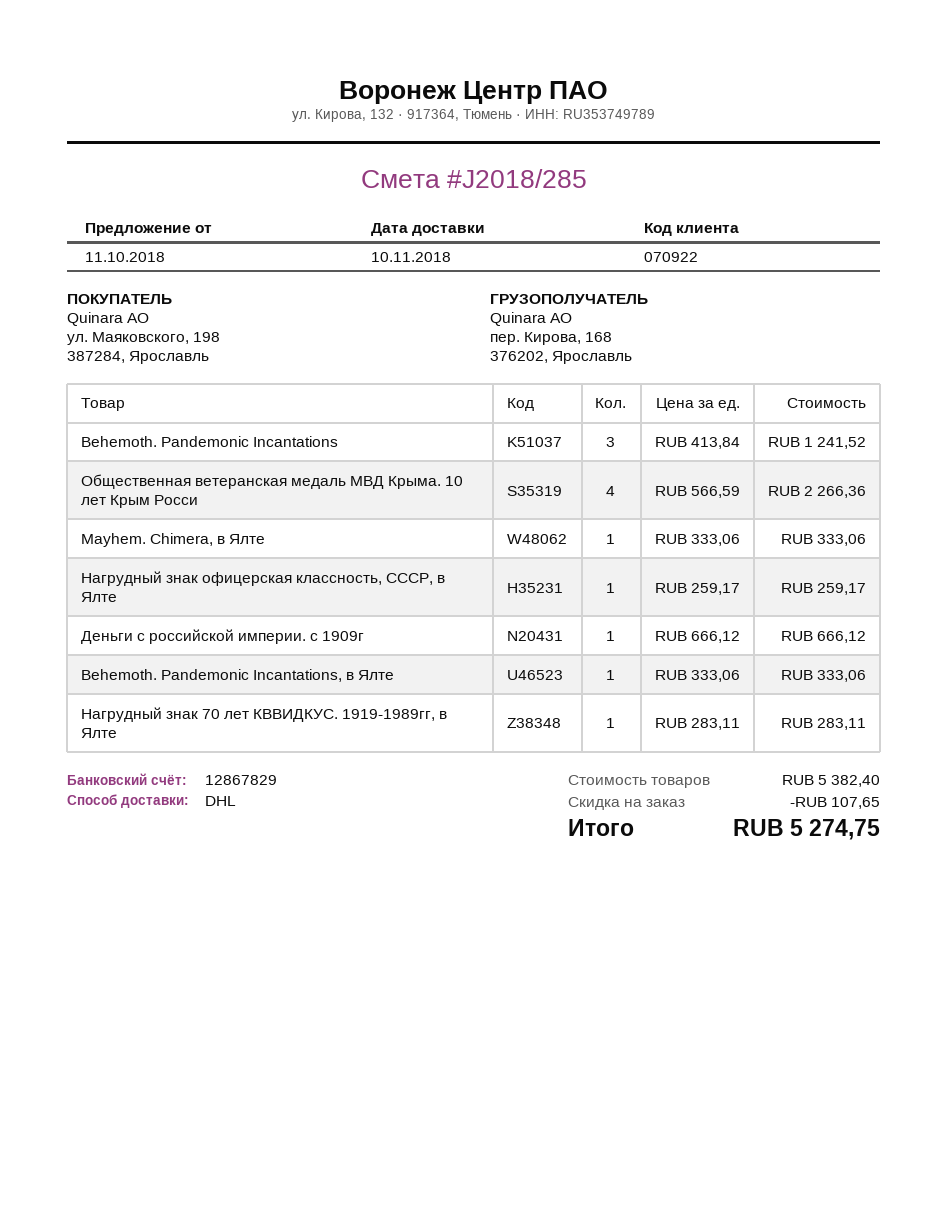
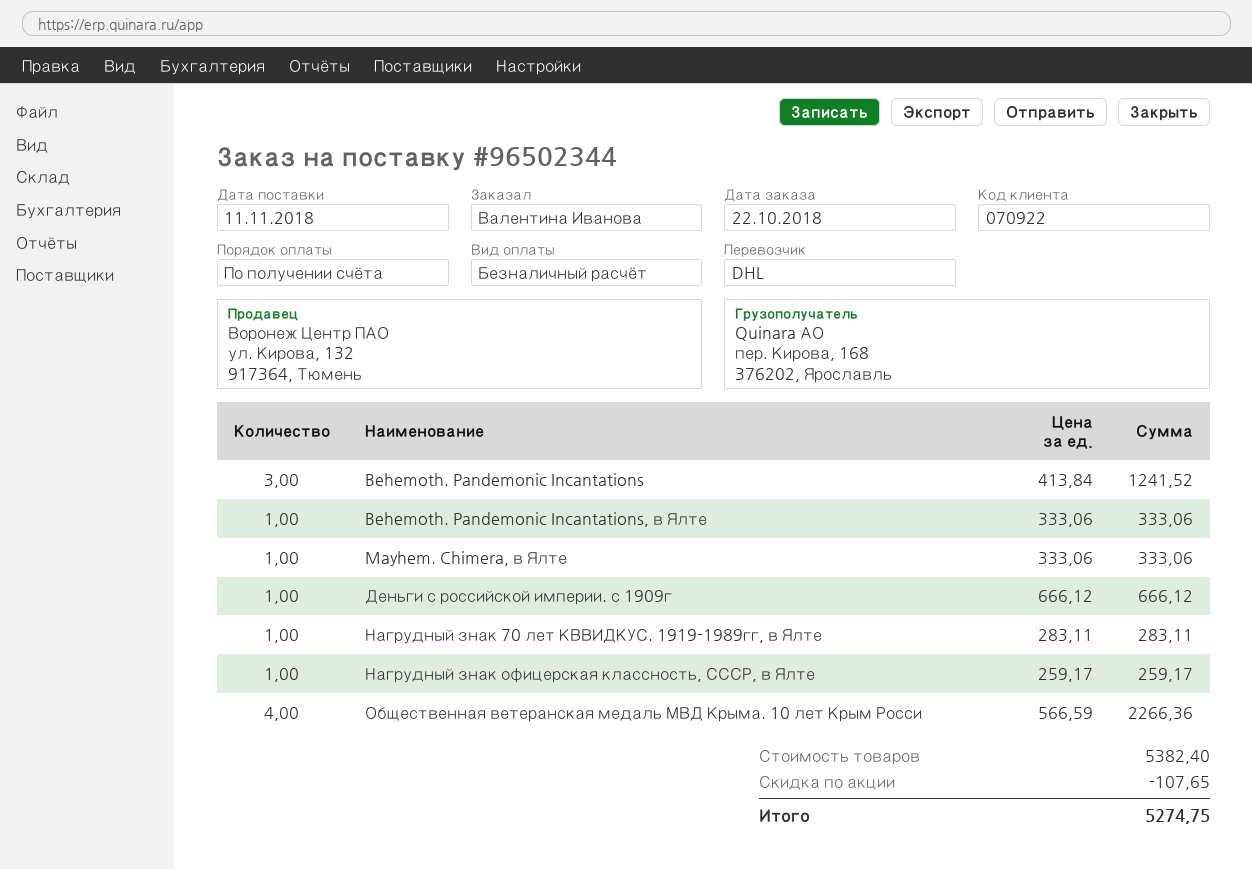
delivery date: 2018-11-10 -> 2018-11-11

